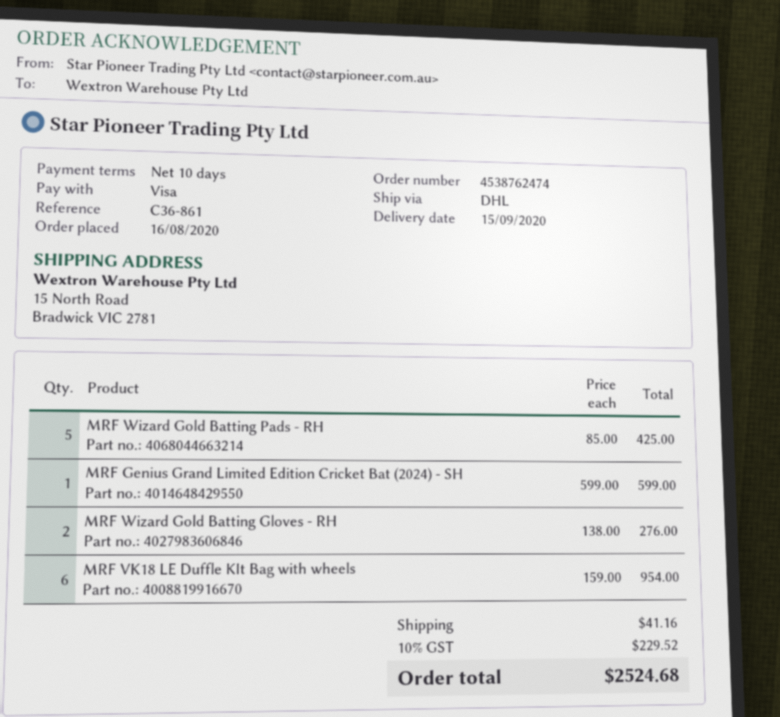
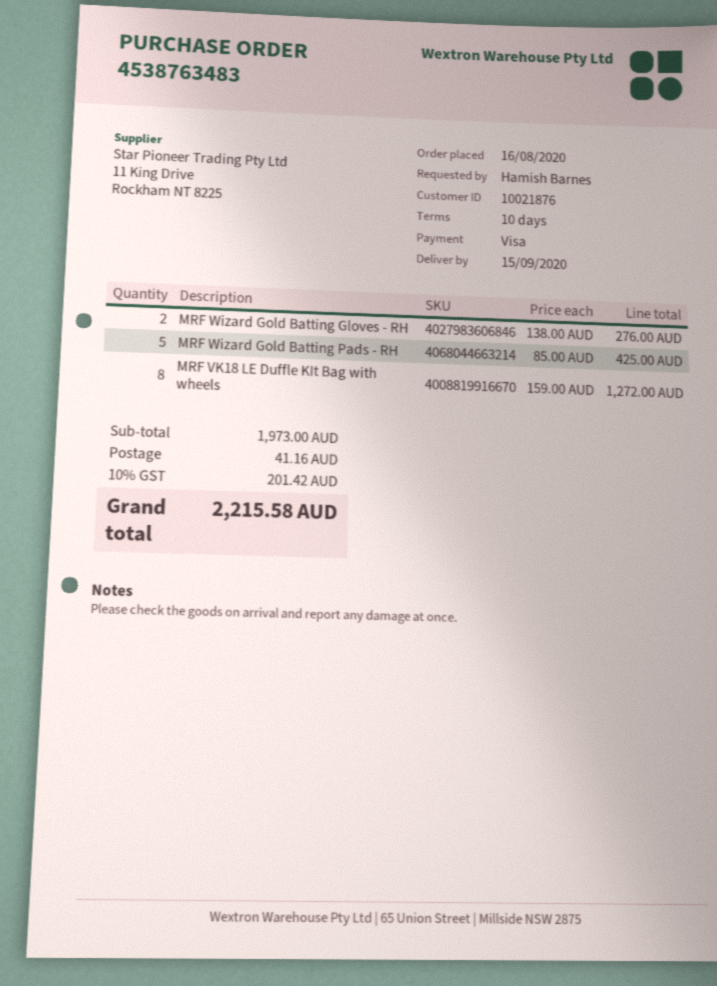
order number: 4538762474 -> 4538763483
MRF Genius Grand Limited Edition Cricket Bat (2024) - SH: 1 x 599.00 = 599.00 -> none
MRF VK18 LE Duffle KIt Bag with wheels: 6 x 159.00 = 954.00 -> 8 x 159.00 = 1272.00
tax: 10% = 229.52 -> 10% = 201.42
total: 2524.68 -> 2215.58

